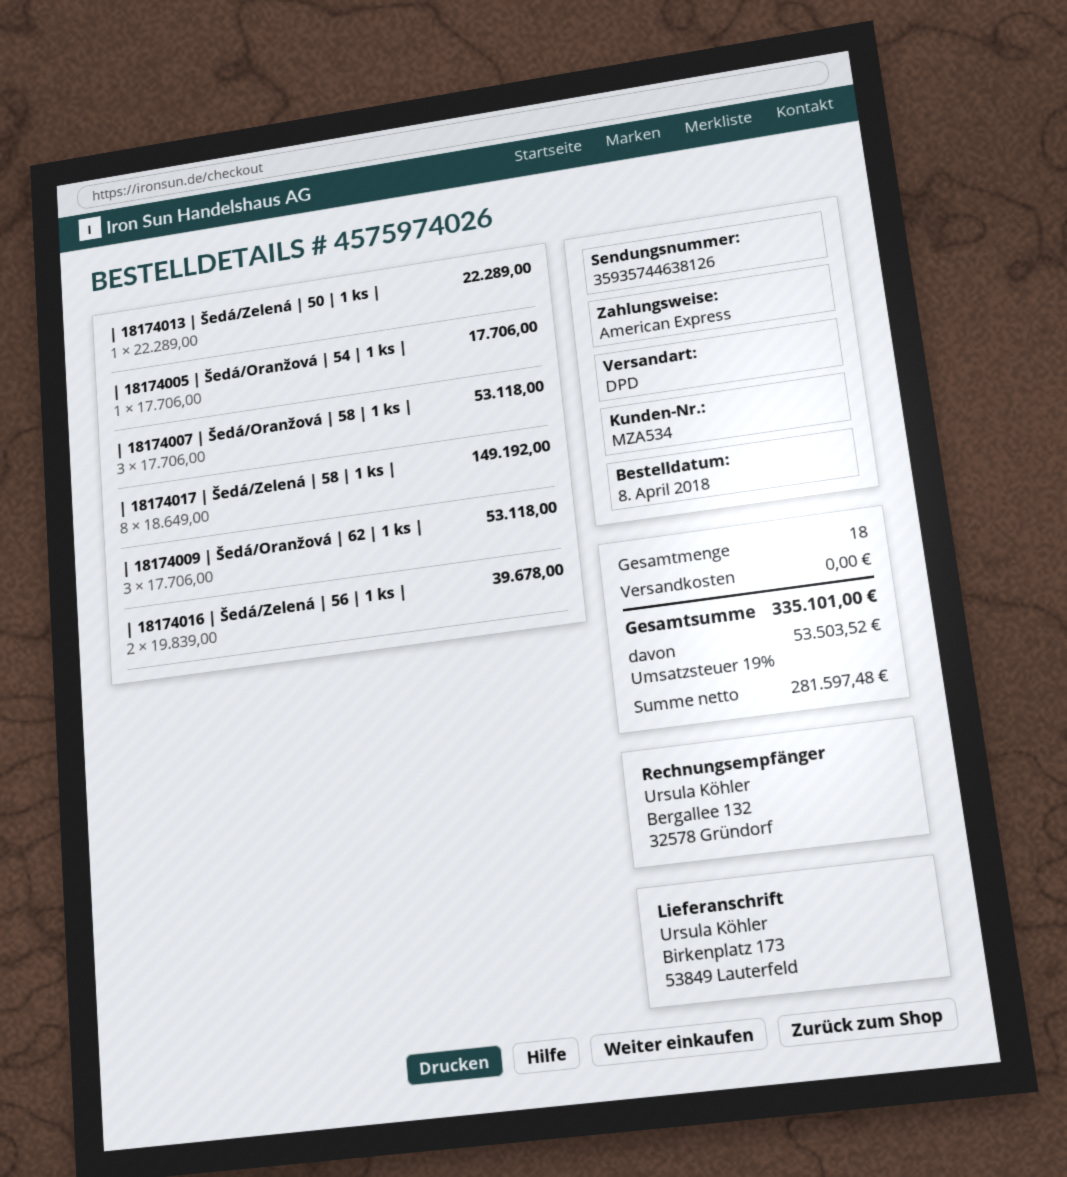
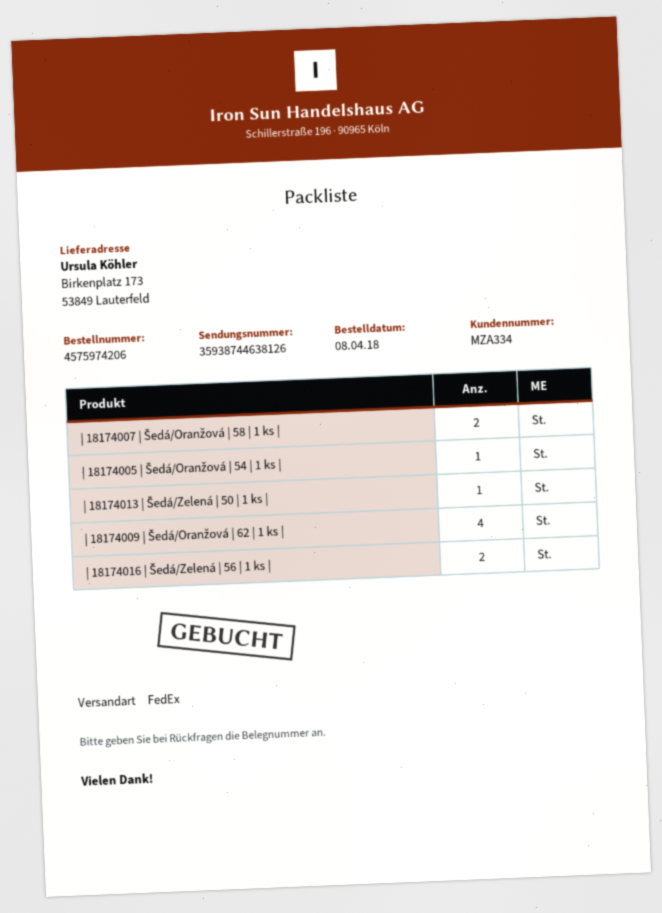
order number: 4575974026 -> 4575974206
customer number: MZA534 -> MZA334
shipping method: DPD -> FedEx
tracking number: 35935744638126 -> 35938744638126
| 18174007 | Šedá/Oranžová | 58 | 1 ks |: 3 -> 2
| 18174017 | Šedá/Zelená | 58 | 1 ks |: 8 -> none
| 18174009 | Šedá/Oranžová | 62 | 1 ks |: 3 -> 4

